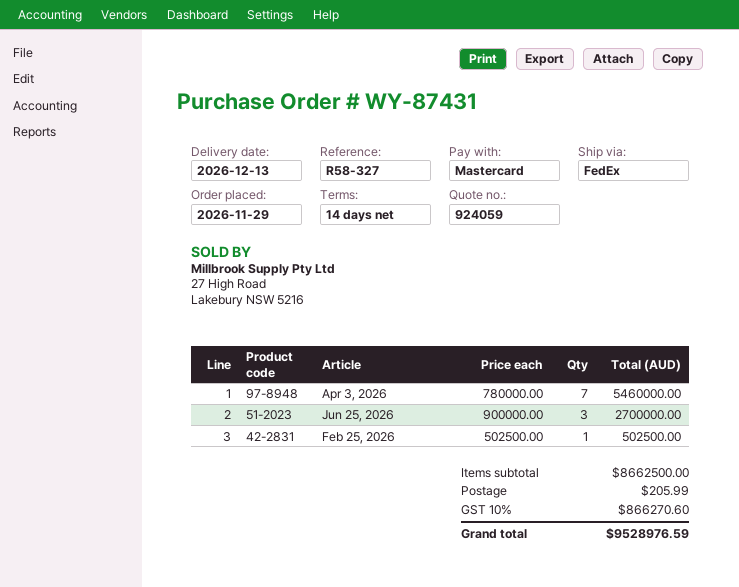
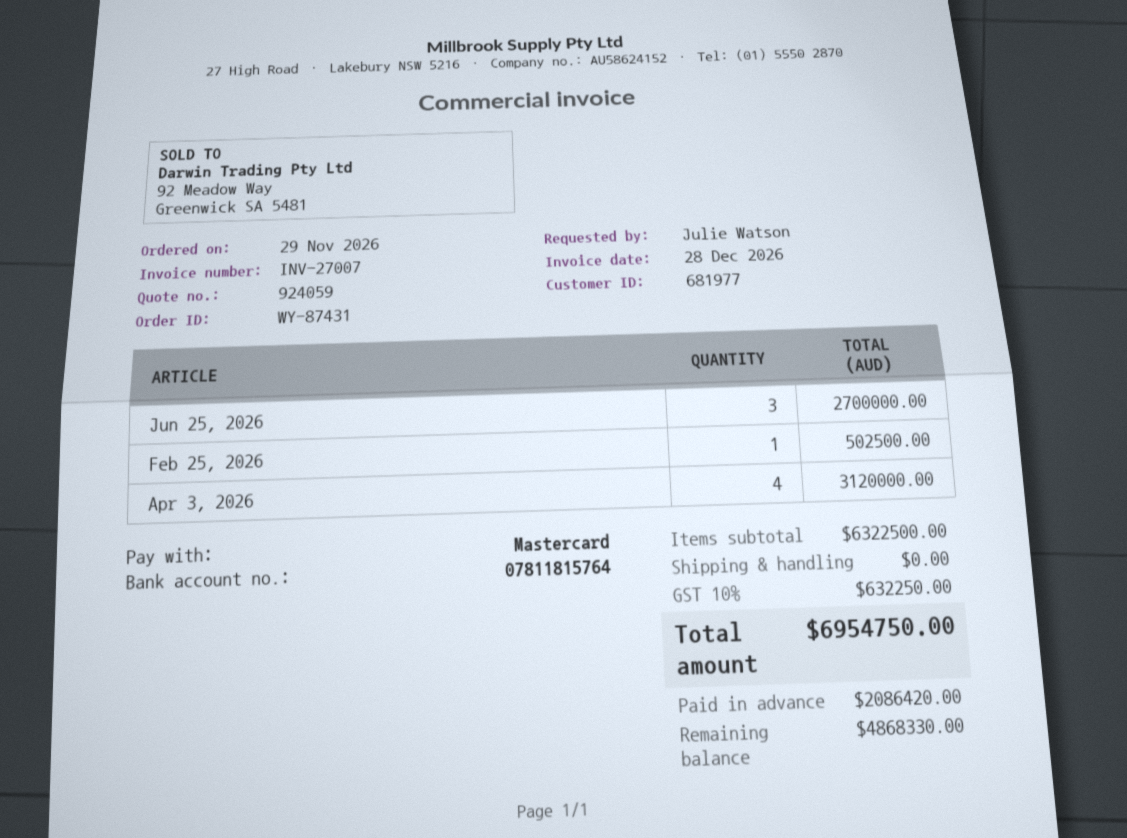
Apr 3, 2026: 7 for 5460000.00 -> 4 for 3120000.00
subtotal: 8662500.00 -> 6322500.00
shipping: 205.99 -> 0.00
tax: 10% = 866270.60 -> 10% = 632250.00
total: 9528976.59 -> 6954750.00

